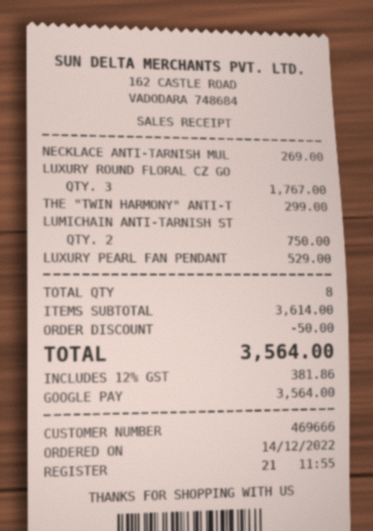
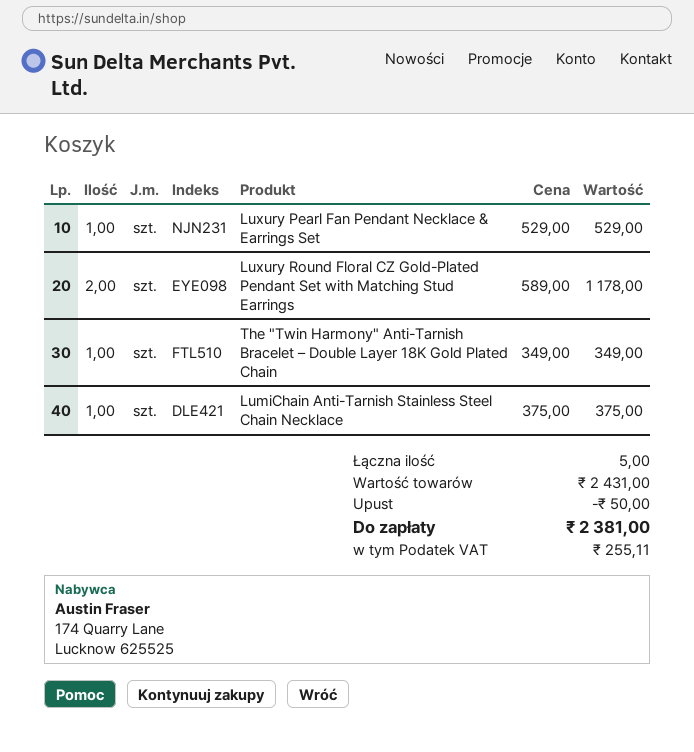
NECKLACE ANTI-TARNISH MUL: 1 for 269.00 -> none
LUXURY ROUND FLORAL CZ GO: 3 for 1767.00 -> 2 for 1178.00
THE "TWIN HARMONY" ANTI-T: 1 for 299.00 -> 1 for 349.00
LUMICHAIN ANTI-TARNISH ST: 2 for 750.00 -> 1 for 375.00
total quantity: 8 -> 5
subtotal: 3614.00 -> 2431.00
tax: 381.86 -> 255.11
total: 3564.00 -> 2381.00

